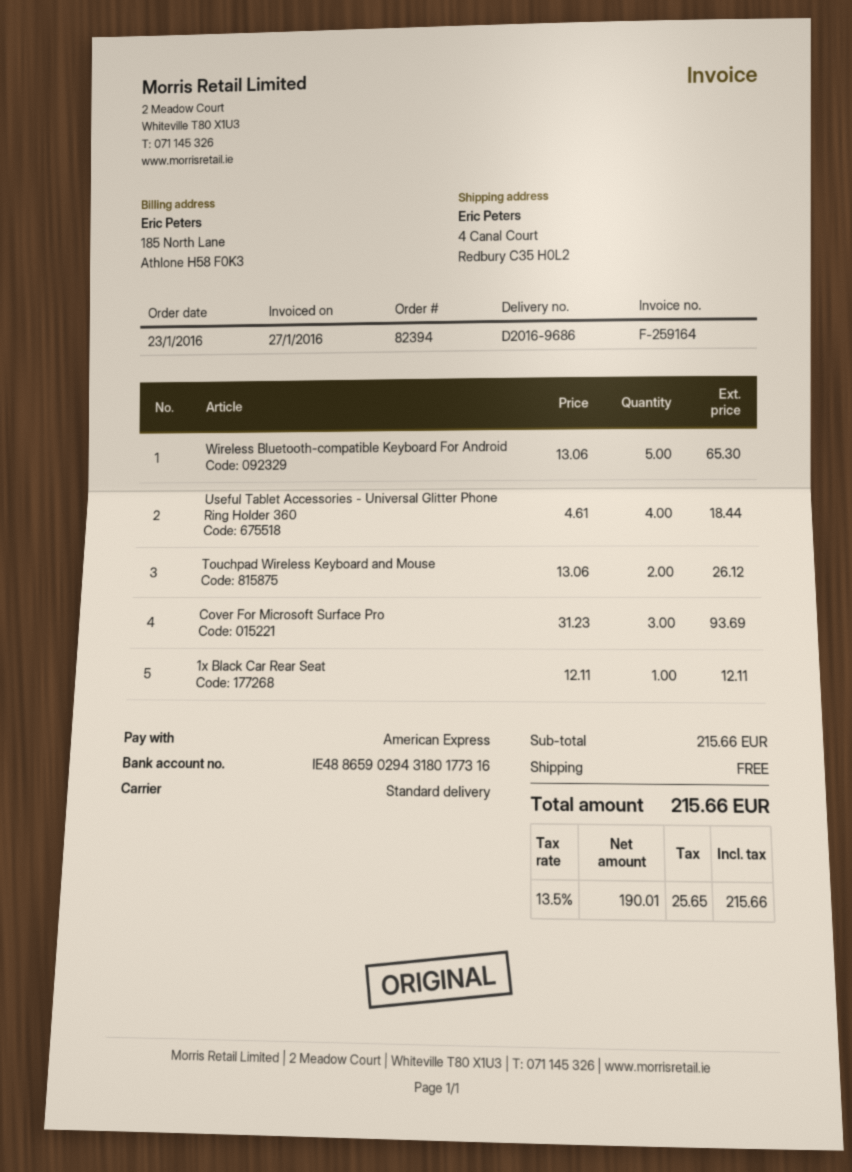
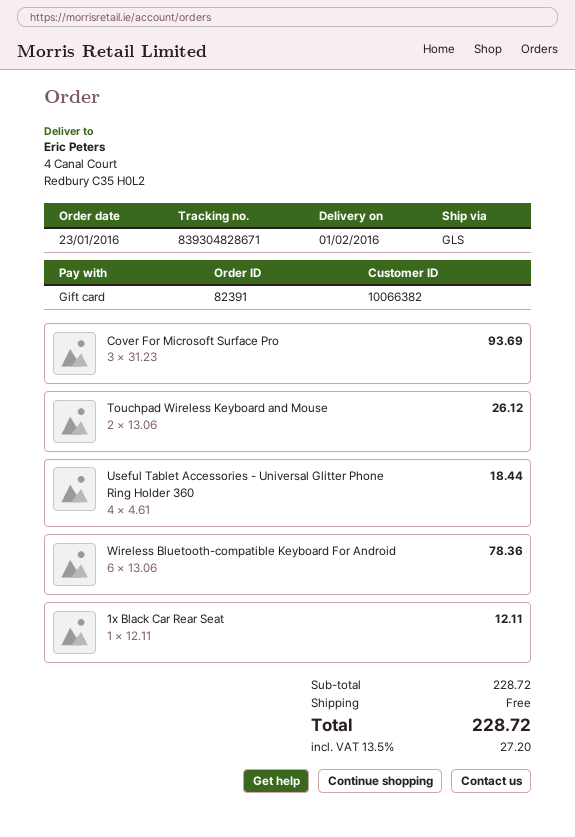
order number: 82394 -> 82391
payment method: American Express -> gift card
shipping method: standard -> GLS
Wireless Bluetooth-compatible Keyboard For Android: 5 x 13.06 = 65.30 -> 6 x 13.06 = 78.36
subtotal: 215.66 -> 228.72
tax: 13.5% = 25.65 -> 13.5% = 27.20
total: 215.66 -> 228.72

